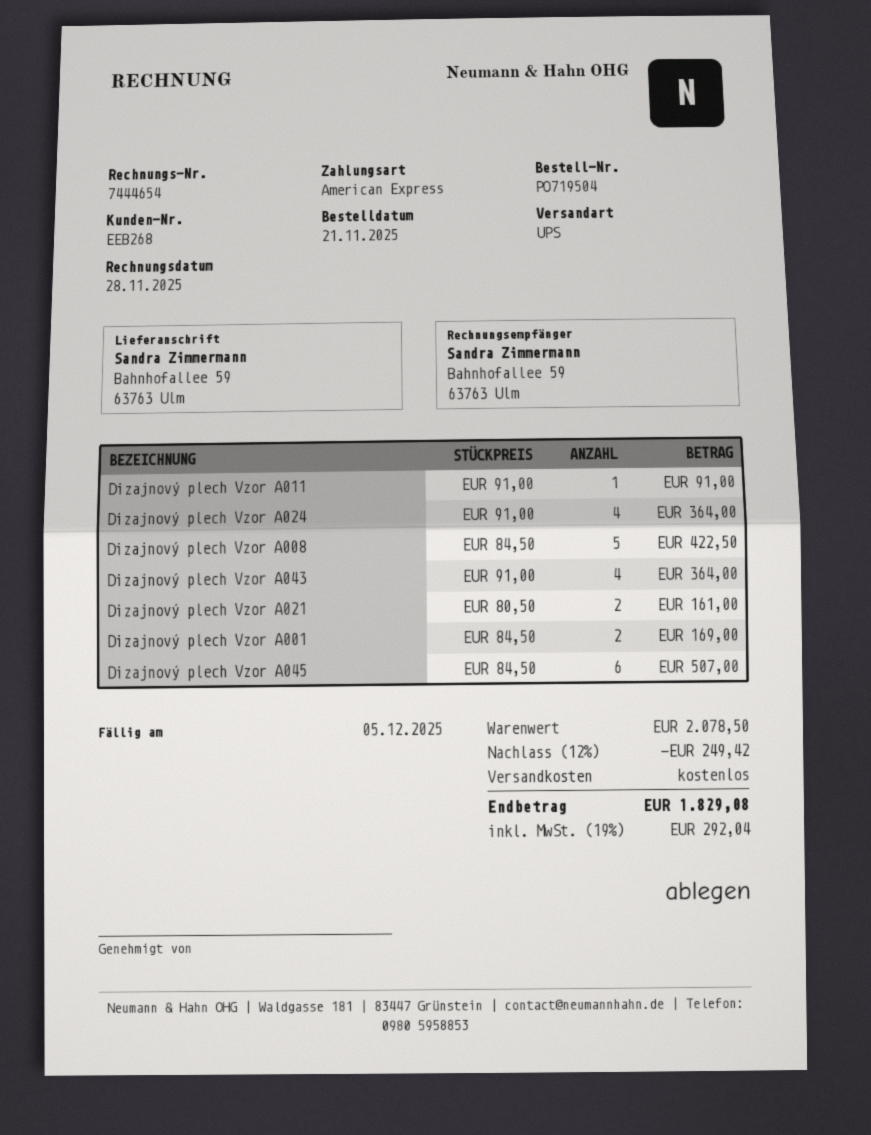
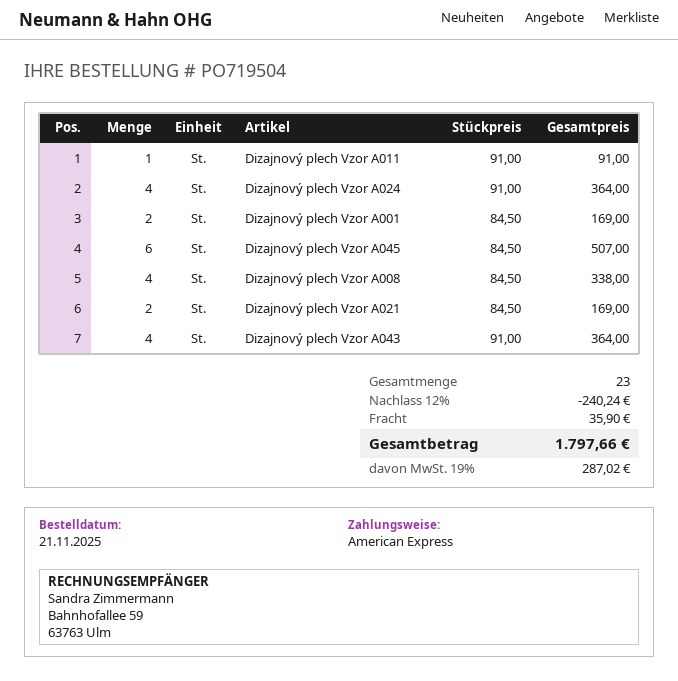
Dizajnový plech Vzor A008: 5 x 84.50 = 422.50 -> 4 x 84.50 = 338.00
Dizajnový plech Vzor A021: 2 x 80.50 = 161.00 -> 2 x 84.50 = 169.00
discount: 12% = 249.42 -> 12% = 240.24
shipping: 0.00 -> 35.90
tax: 19% = 292.04 -> 19% = 287.02
total: 1829.08 -> 1797.66

